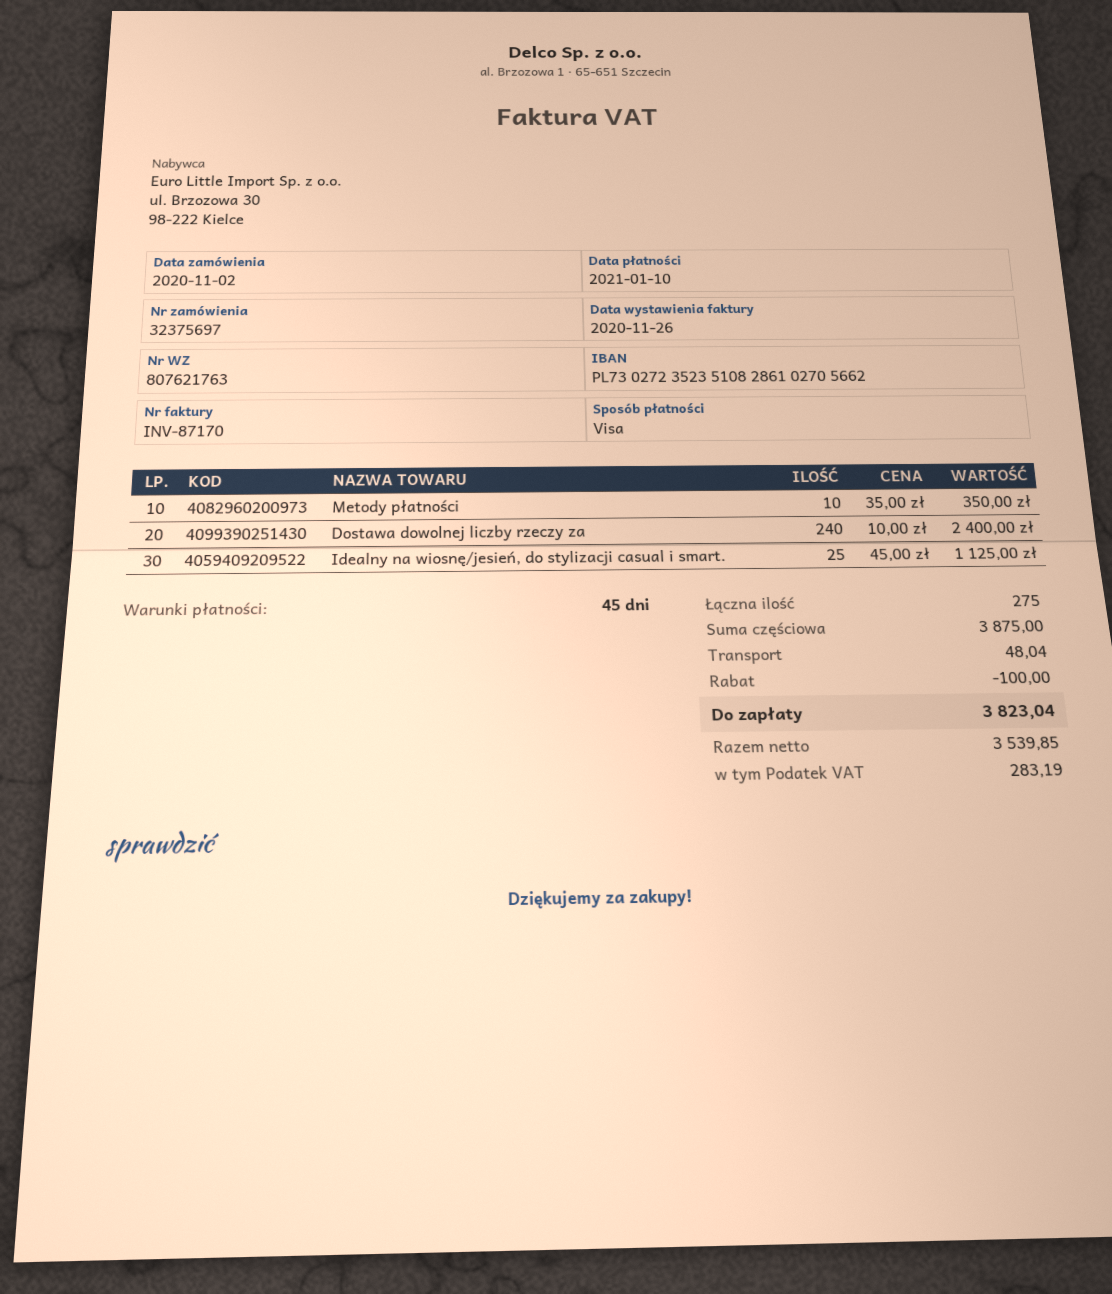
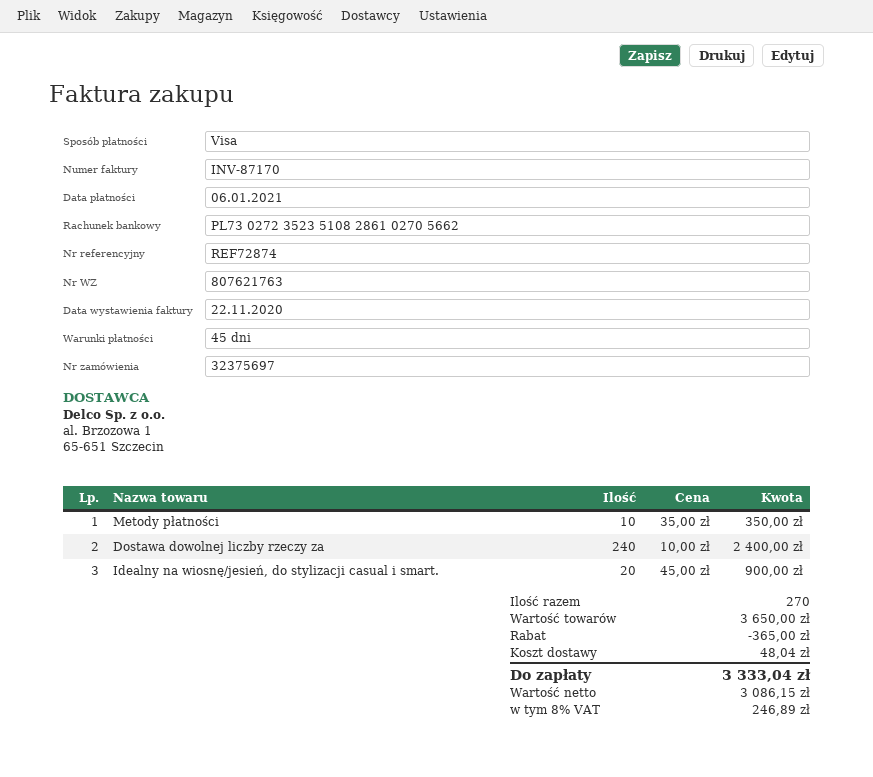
invoice date: 2020-11-26 -> 2020-11-22
due date: 2021-01-10 -> 2021-01-06
Idealny na wiosnę/jesień, do stylizacji casual i smart.: 25 x 45.00 = 1125.00 -> 20 x 45.00 = 900.00
total quantity: 275 -> 270
subtotal: 3875.00 -> 3650.00
discount: 100.00 -> 365.00
net: 3539.85 -> 3086.15
tax: 283.19 -> 246.89
total: 3823.04 -> 3333.04

